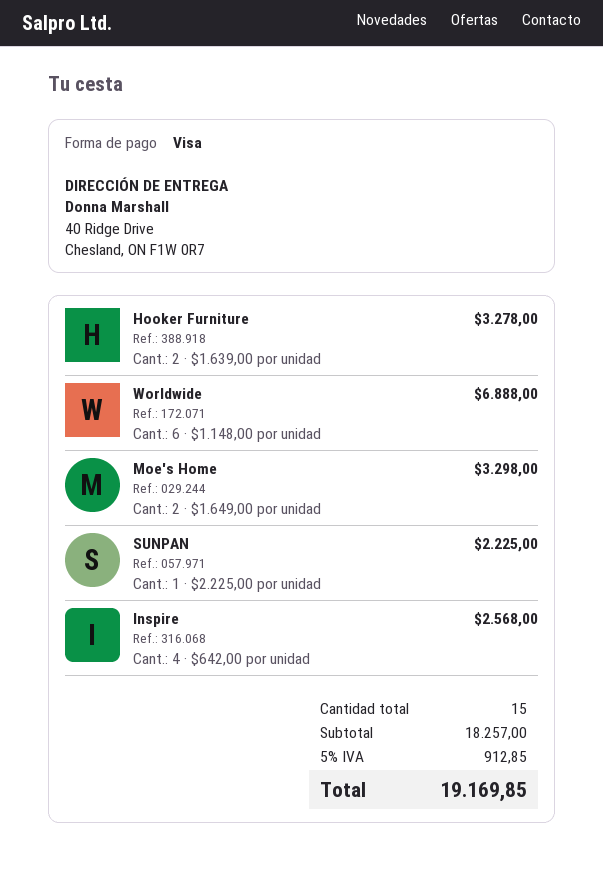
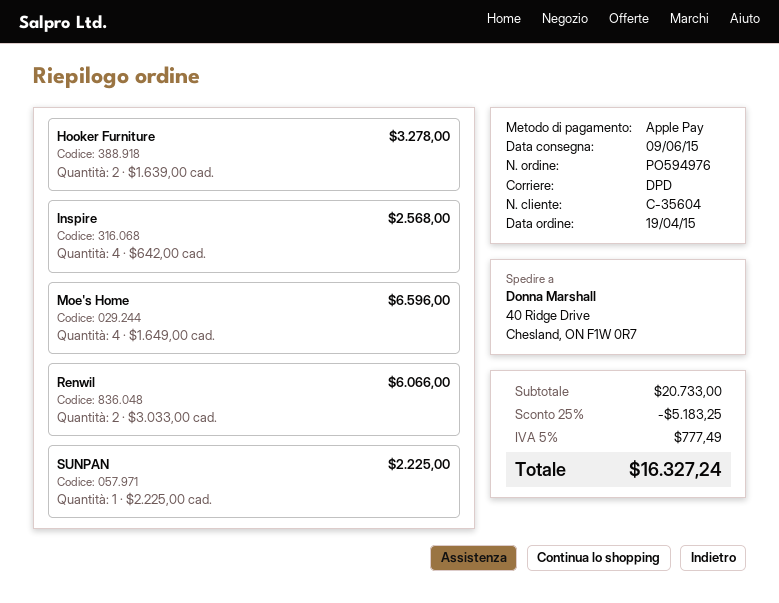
payment method: Visa -> Apple Pay
Worldwide: 6 x 1148.00 = 6888.00 -> none
Moe's Home: 2 x 1649.00 = 3298.00 -> 4 x 1649.00 = 6596.00
Renwil: none -> 2 x 3033.00 = 6066.00
subtotal: 18257.00 -> 20733.00
discount: none -> 25% = 5183.25
tax: 5% = 912.85 -> 5% = 777.49
total: 19169.85 -> 16327.24

